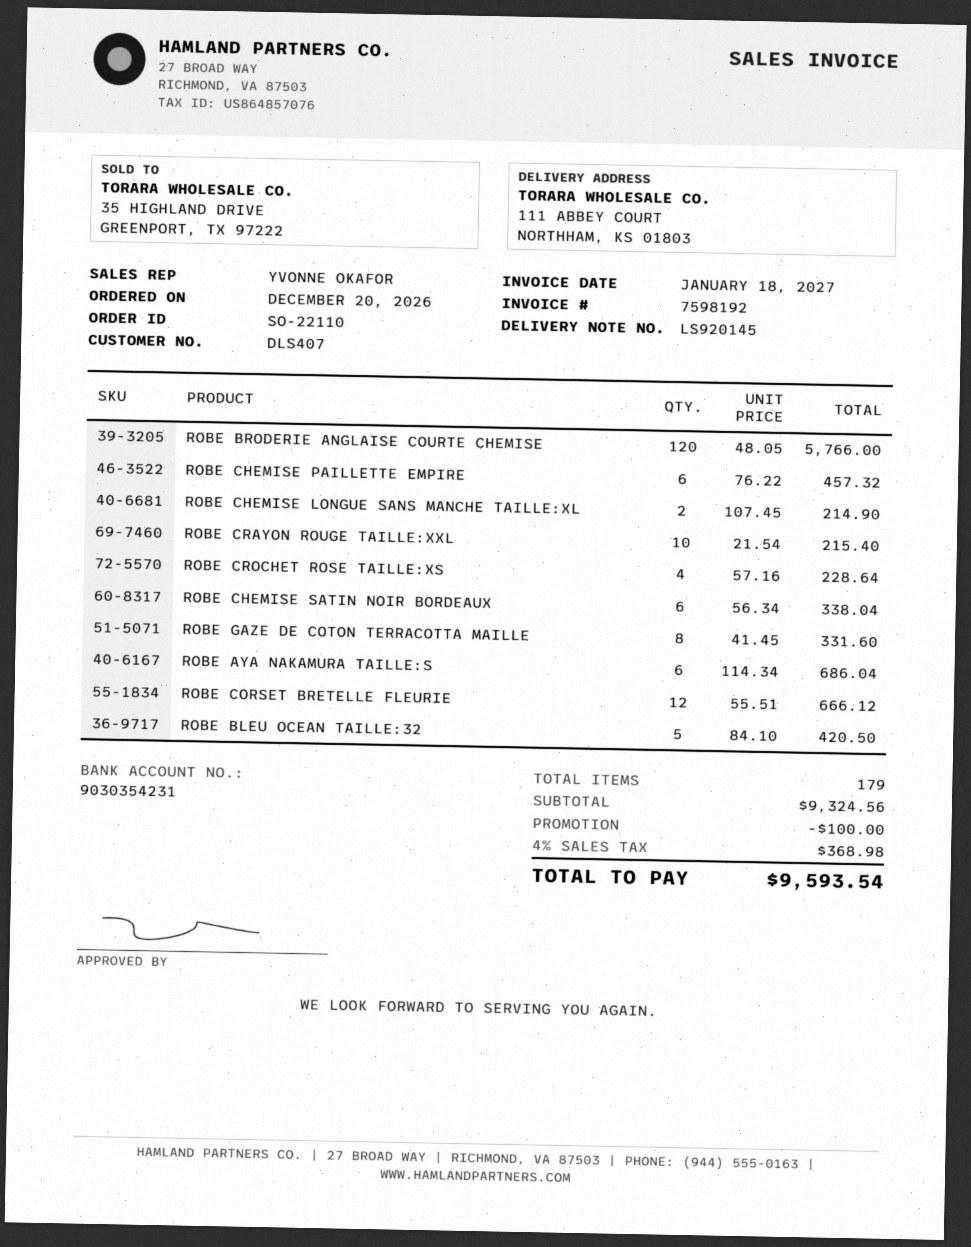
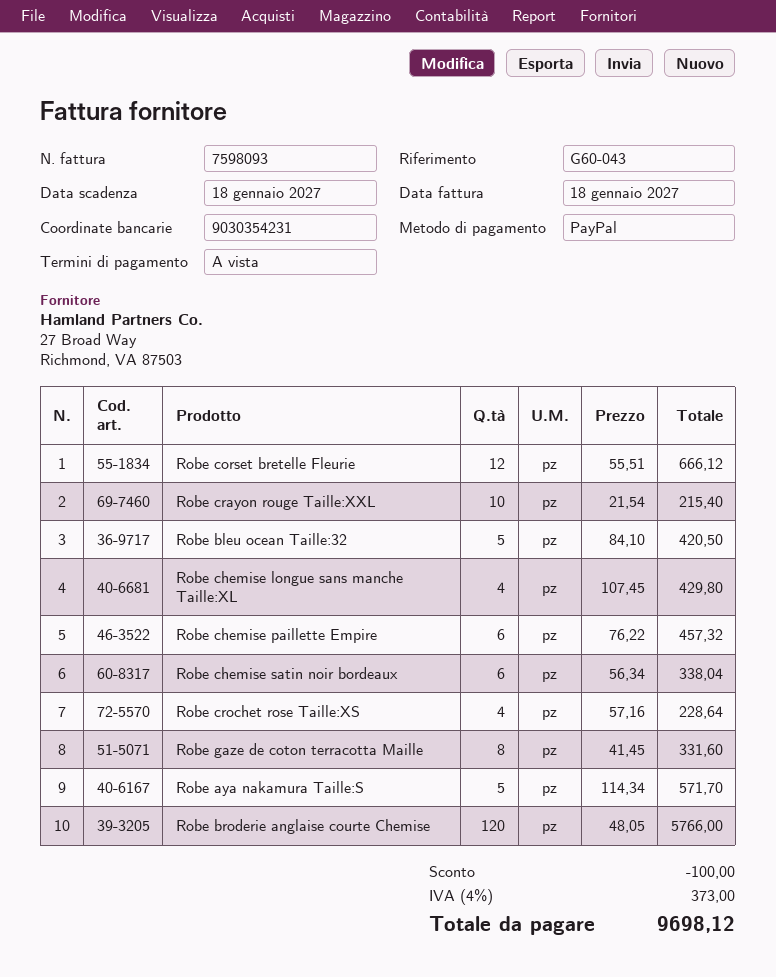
invoice number: 7598192 -> 7598093
ROBE CHEMISE LONGUE SANS MANCHE TAILLE:XL: 2 x 107.45 = 214.90 -> 4 x 107.45 = 429.80
ROBE AYA NAKAMURA TAILLE:S: 6 x 114.34 = 686.04 -> 5 x 114.34 = 571.70
tax: 4% = 368.98 -> 4% = 373.00
total: 9593.54 -> 9698.12

